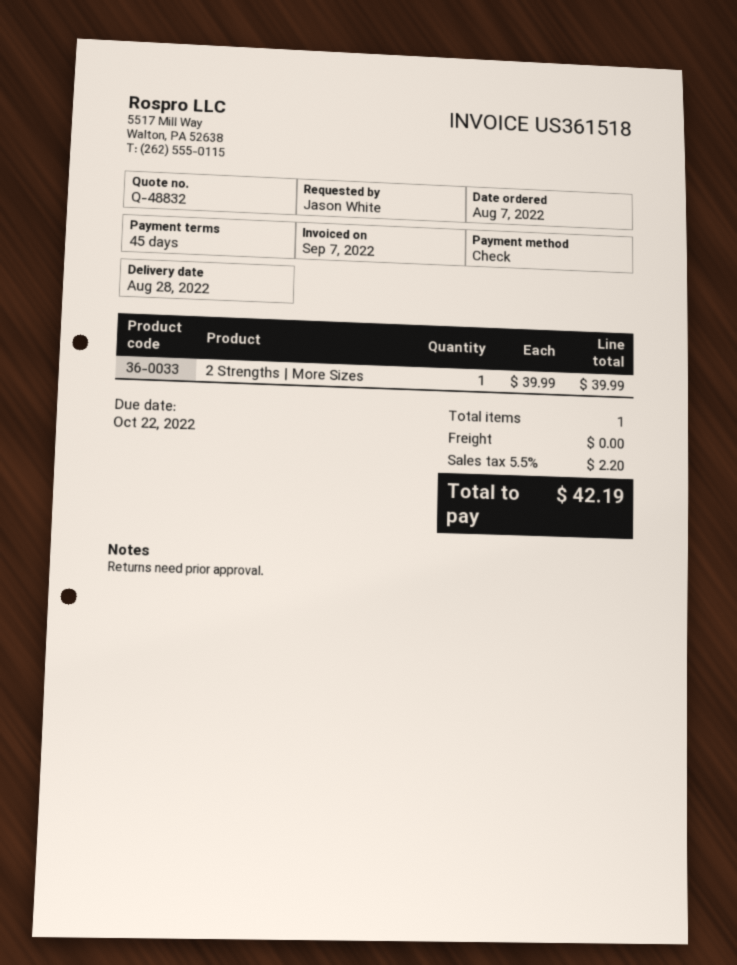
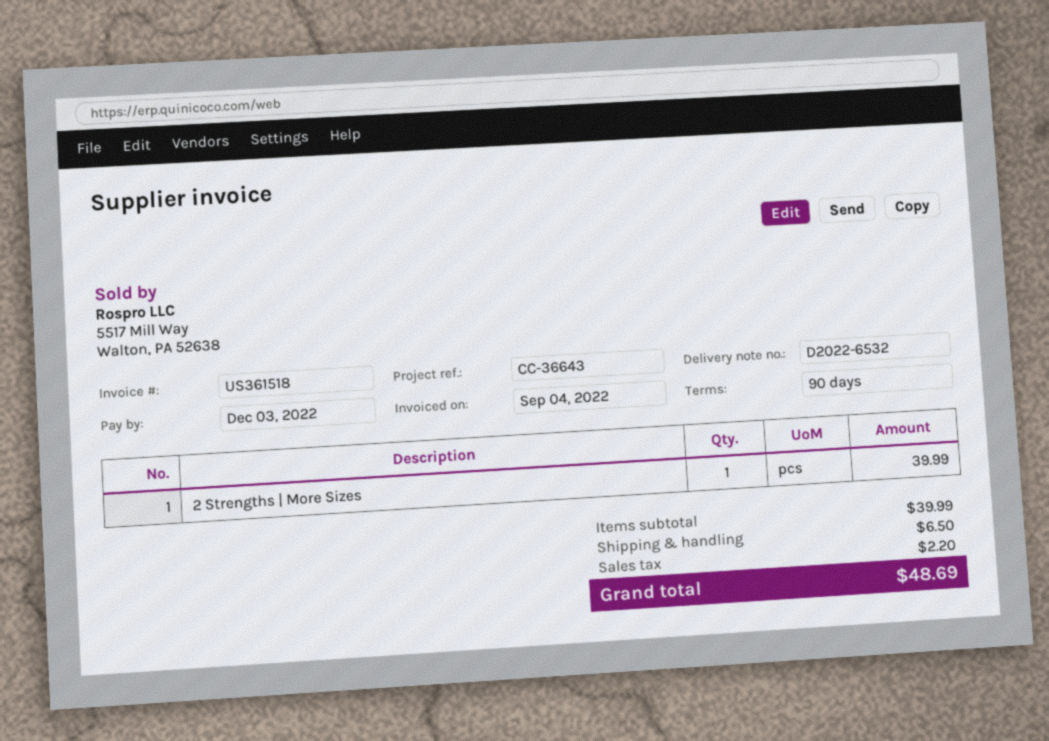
invoice date: 2022-09-07 -> 2022-09-04
payment terms: 45 days -> 90 days
due date: 2022-10-22 -> 2022-12-03
shipping: 0.00 -> 6.50
total: 42.19 -> 48.69

